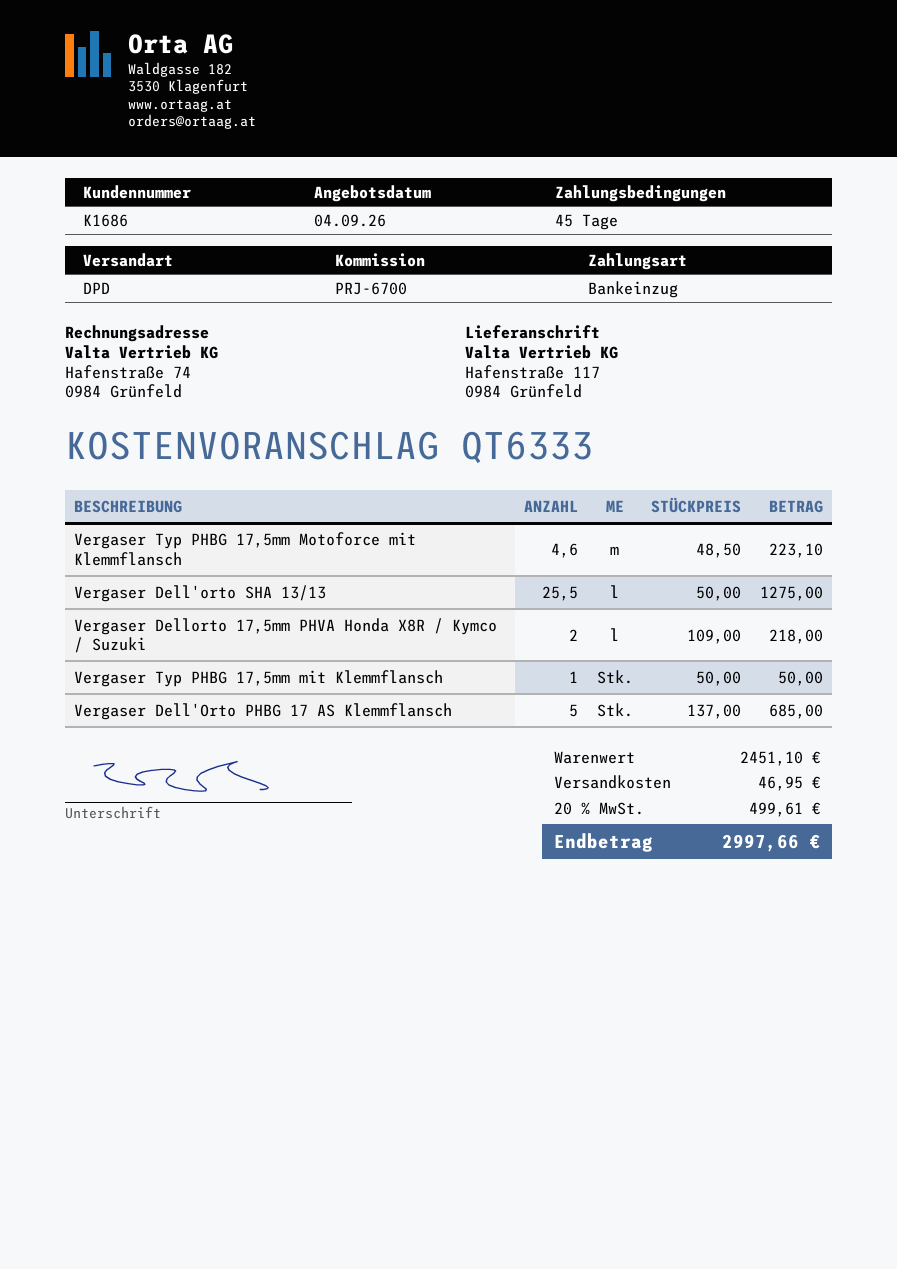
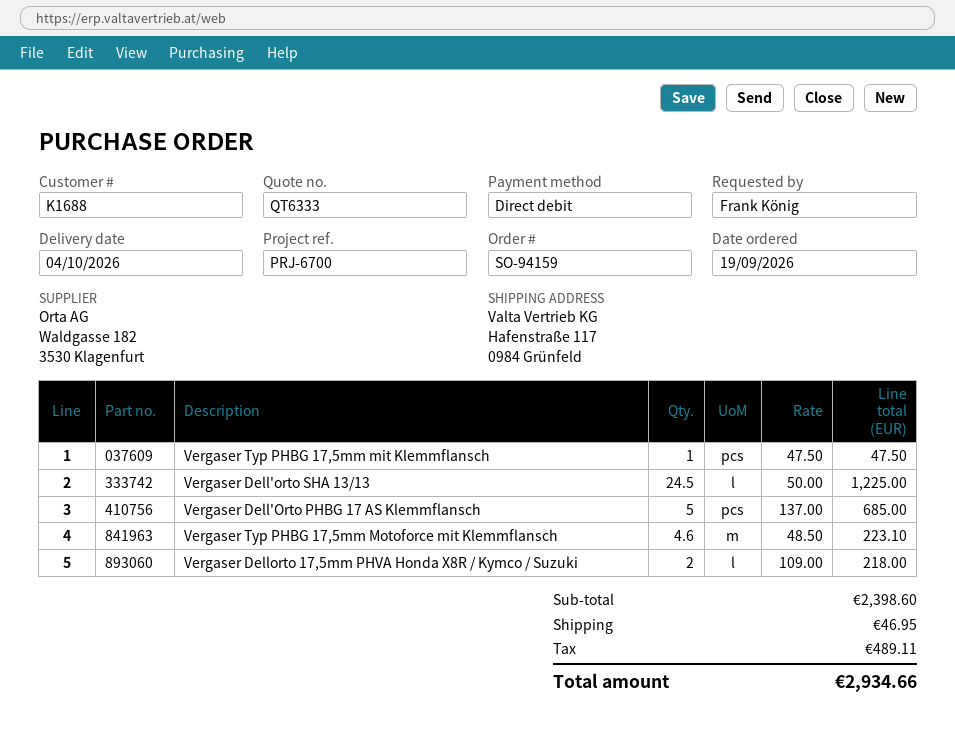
customer number: K1686 -> K1688
Vergaser Dell'orto SHA 13/13: 25.5 x 50.00 = 1275.00 -> 24.5 x 50.00 = 1225.00
Vergaser Typ PHBG 17,5mm mit Klemmflansch: 1 x 50.00 = 50.00 -> 1 x 47.50 = 47.50
subtotal: 2451.10 -> 2398.60
tax: 499.61 -> 489.11
total: 2997.66 -> 2934.66

